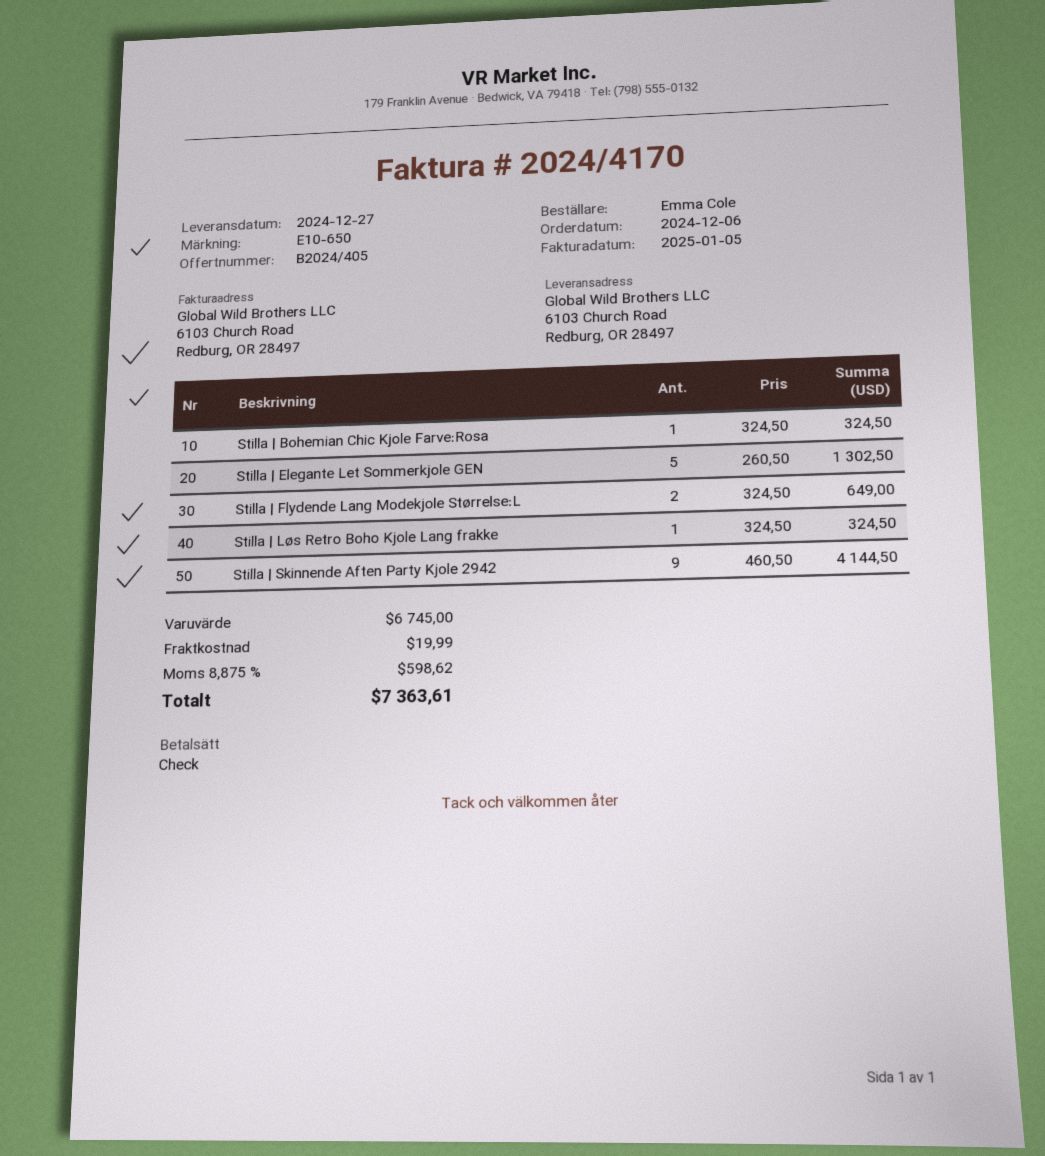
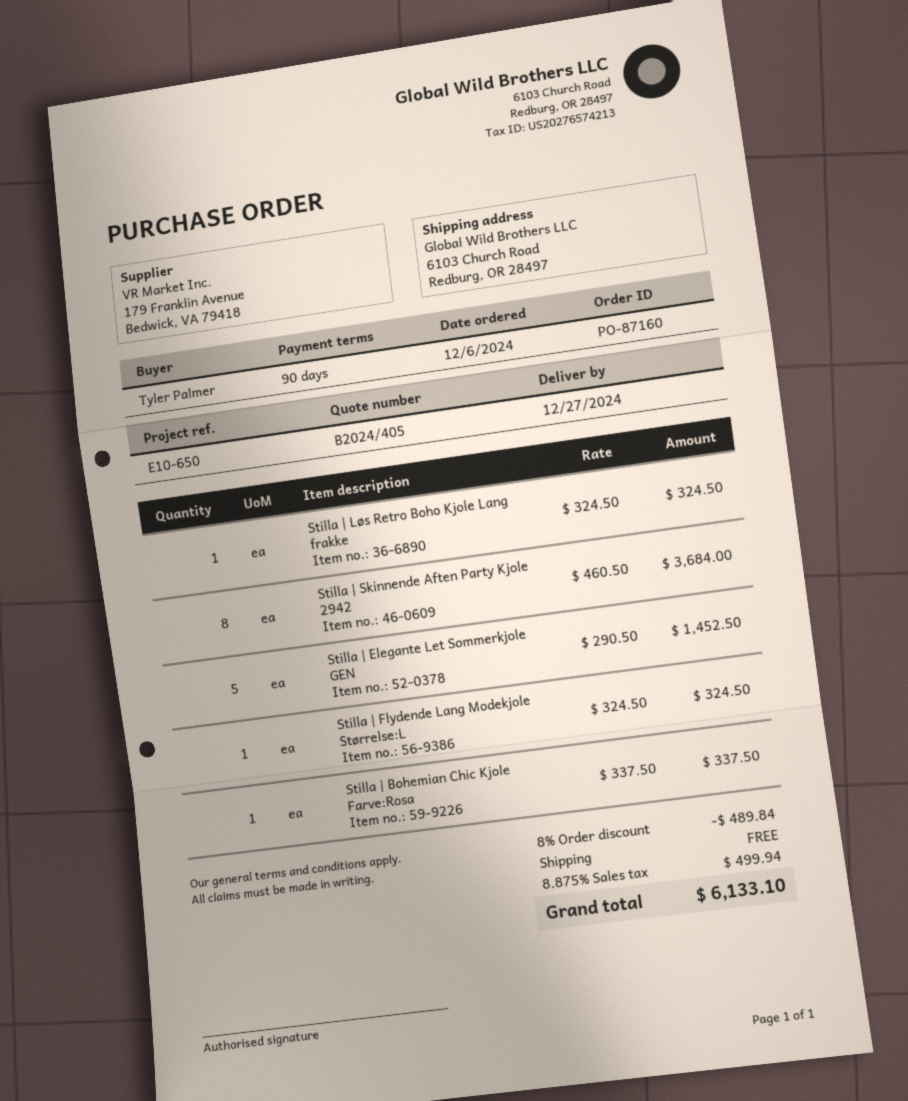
ordered by: Emma Cole -> Tyler Palmer
Stilla | Bohemian Chic Kjole Farve:Rosa: 1 x 324.50 = 324.50 -> 1 x 337.50 = 337.50
Stilla | Elegante Let Sommerkjole GEN: 5 x 260.50 = 1302.50 -> 5 x 290.50 = 1452.50
Stilla | Flydende Lang Modekjole Størrelse:L: 2 x 324.50 = 649.00 -> 1 x 324.50 = 324.50
Stilla | Skinnende Aften Party Kjole 2942: 9 x 460.50 = 4144.50 -> 8 x 460.50 = 3684.00
discount: none -> 8% = 489.84
shipping: 19.99 -> 0.00
tax: 8.875% = 598.62 -> 8.875% = 499.94
total: 7363.61 -> 6133.10

